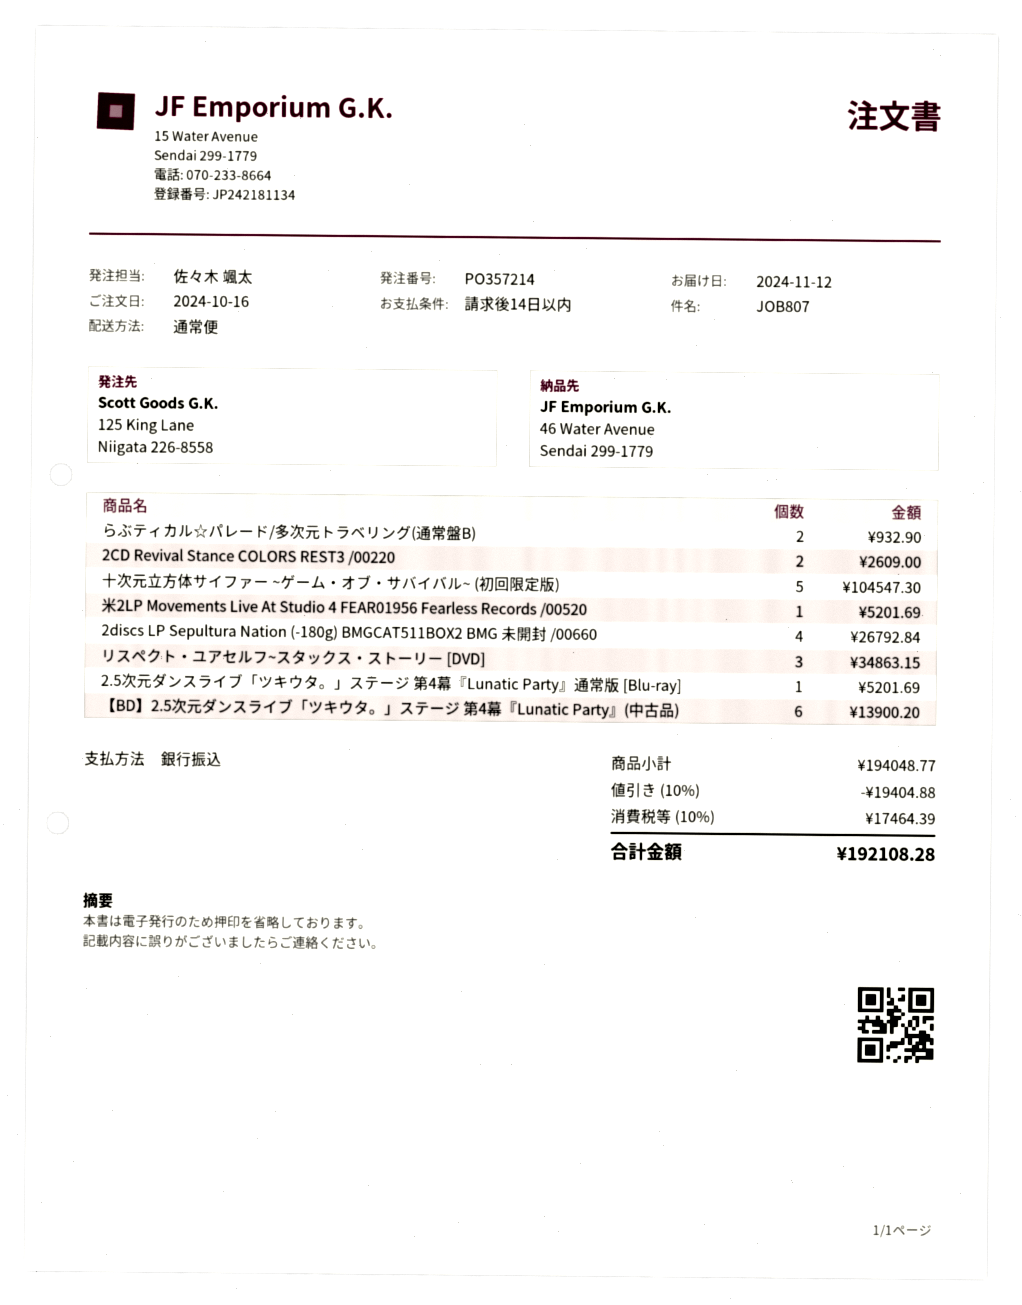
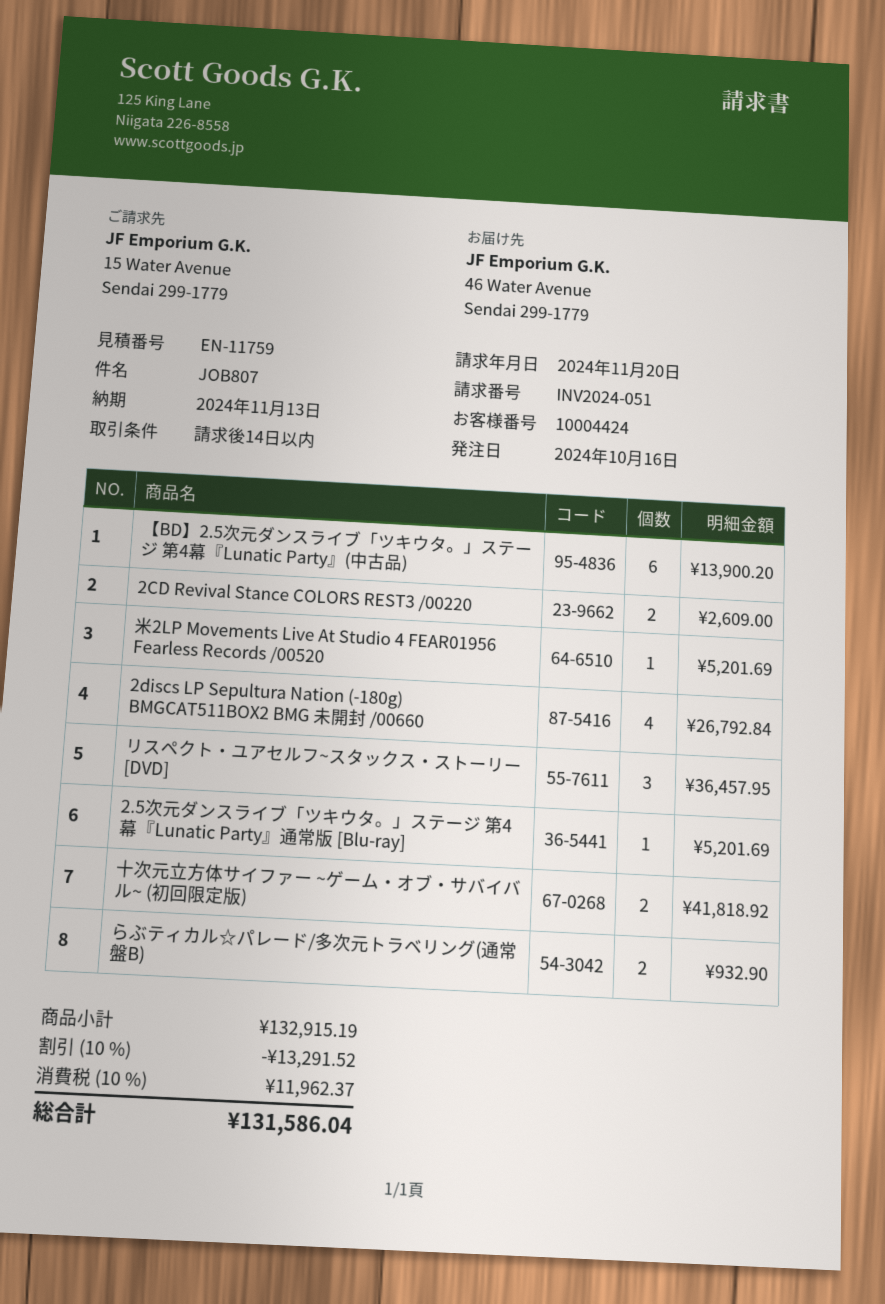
delivery date: 2024-11-12 -> 2024-11-13
十次元立方体サイファー ~ゲーム・オブ・サバイバル~ (初回限定版): 5 for 104547.30 -> 2 for 41818.92
リスペクト・ユアセルフ~スタックス・ストーリー [DVD]: 3 for 34863.15 -> 3 for 36457.95
subtotal: 194048.77 -> 132915.19
discount: 10% = 19404.88 -> 10% = 13291.52
tax: 10% = 17464.39 -> 10% = 11962.37
total: 192108.28 -> 131586.04

